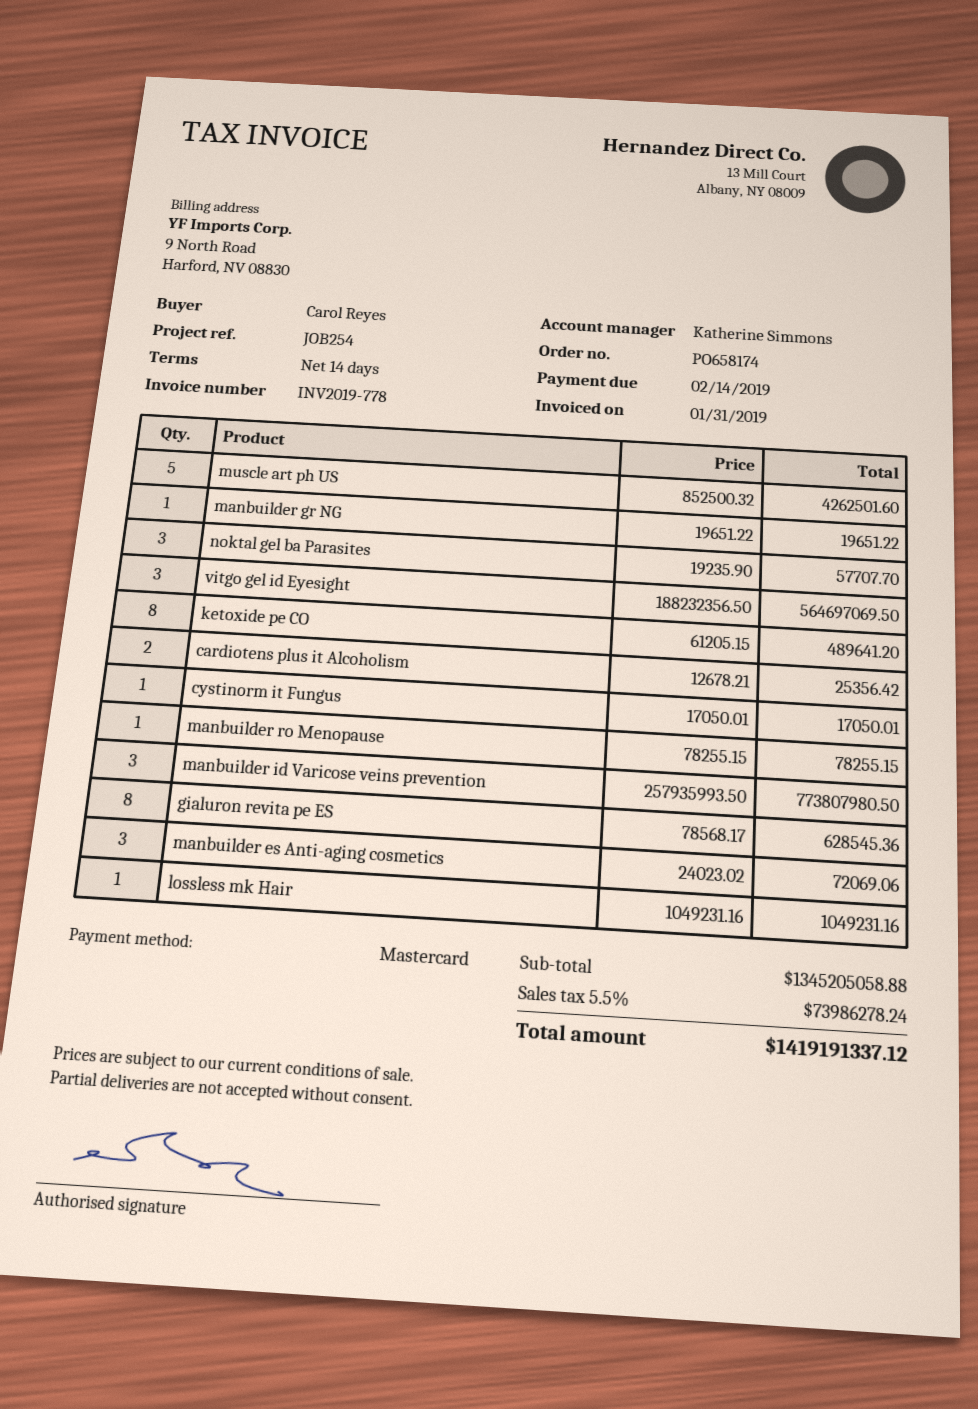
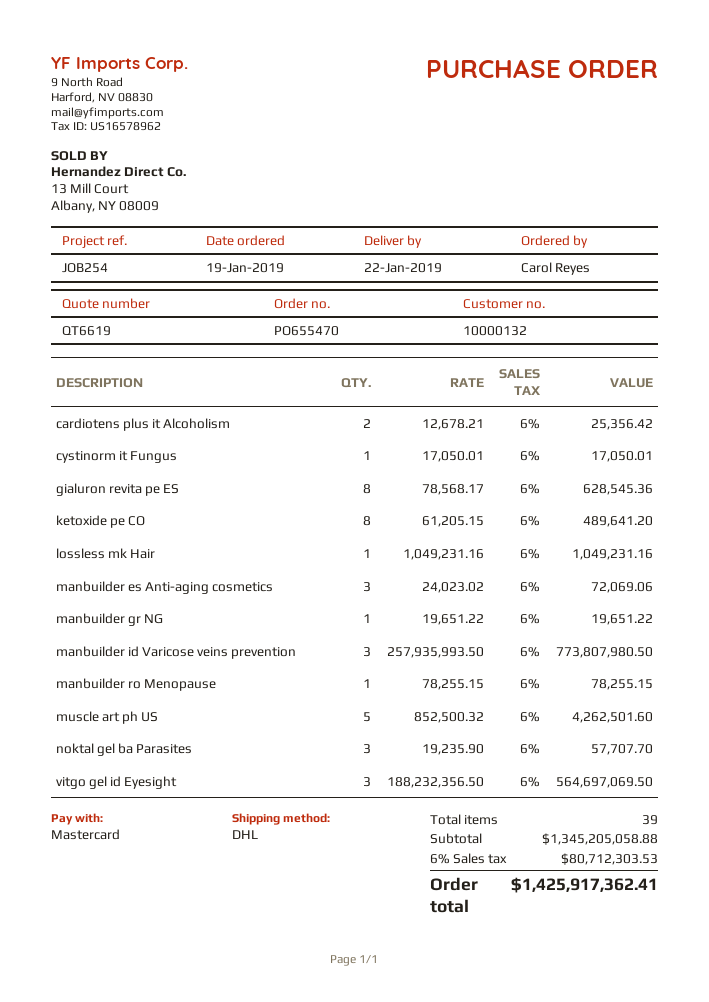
order number: PO658174 -> PO655470
tax: 5.5% = 73986278.24 -> 6% = 80712303.53
total: 1419191337.12 -> 1425917362.41

